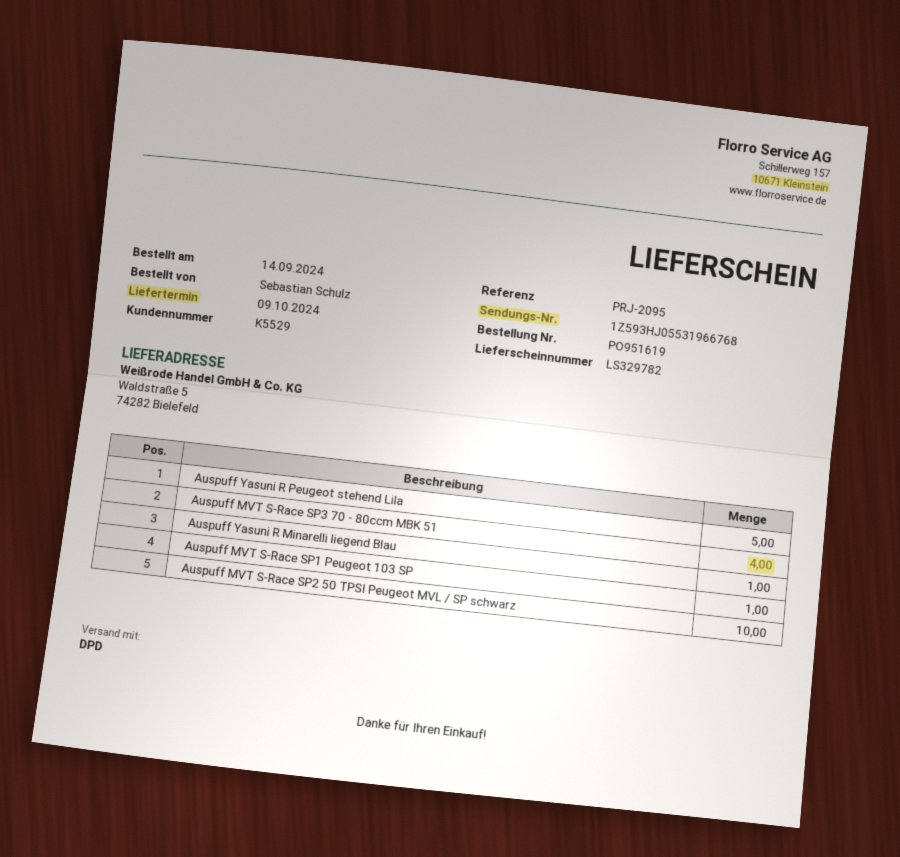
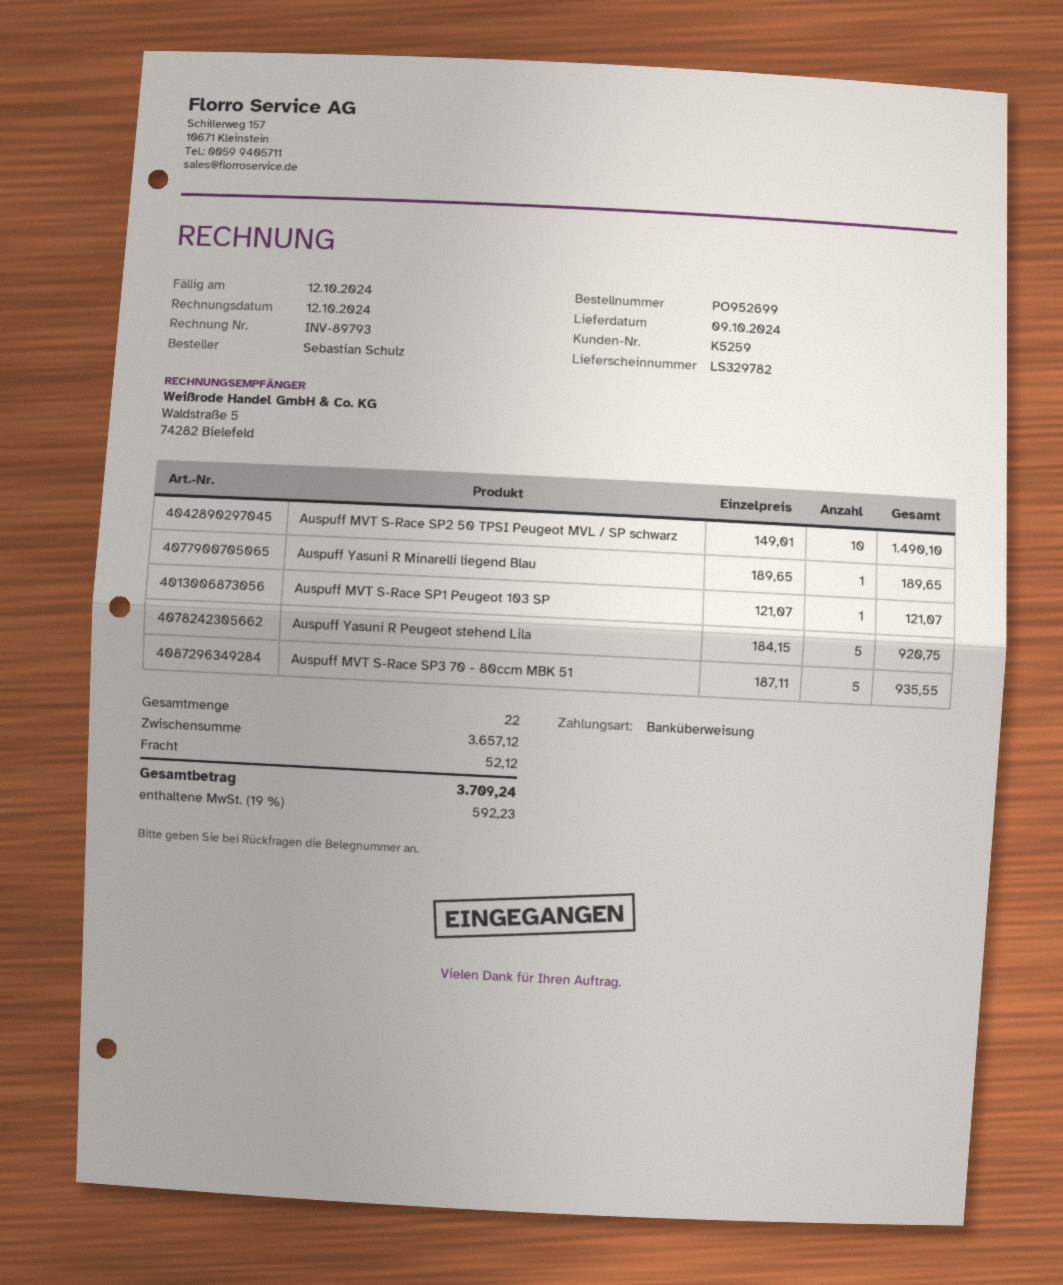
order number: PO951619 -> PO952699
customer number: K5529 -> K5259
Auspuff MVT S-Race SP3 70 - 80ccm MBK 51: 4 -> 5

